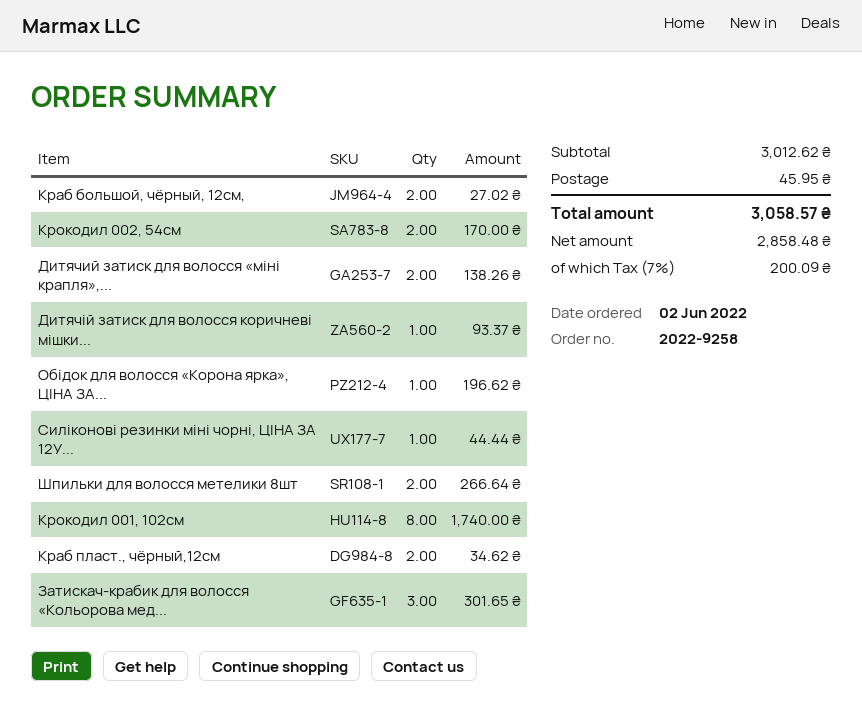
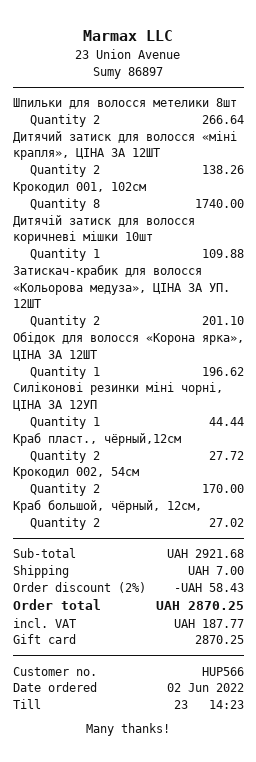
Дитячій затиск для волосся коричневі мішки...: 1 for 93.37 -> 1 for 109.88
Краб пласт., чёрный,12см: 2 for 34.62 -> 2 for 27.72
Затискач-крабик для волосся «Кольорова мед...: 3 for 301.65 -> 2 for 201.10
subtotal: 3012.62 -> 2921.68
discount: none -> 2% = 58.43
shipping: 45.95 -> 7.00
tax: 200.09 -> 187.77
total: 3058.57 -> 2870.25

